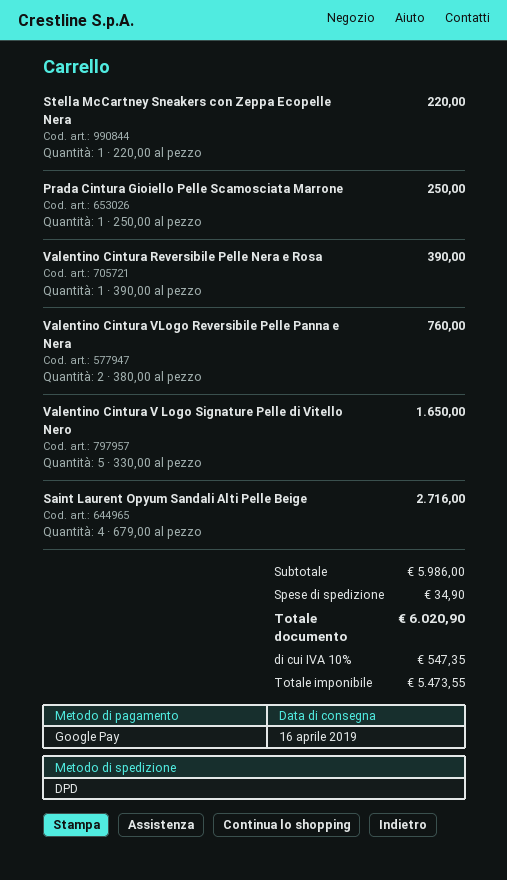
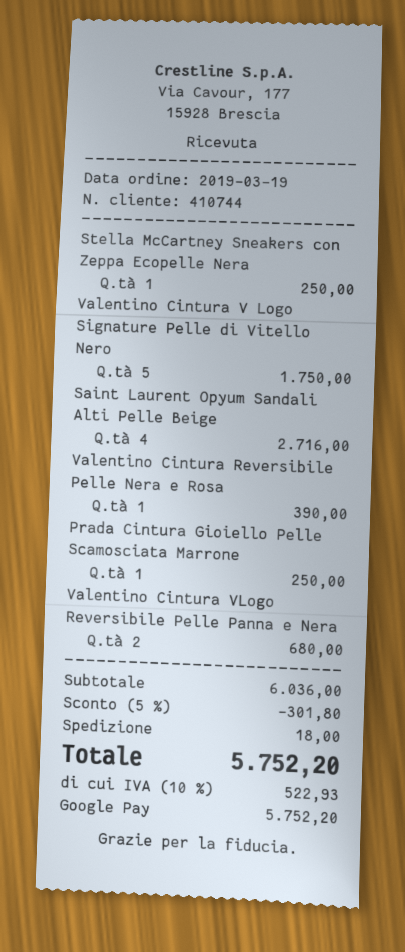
Stella McCartney Sneakers con Zeppa Ecopelle Nera: 1 for 220.00 -> 1 for 250.00
Valentino Cintura VLogo Reversibile Pelle Panna e Nera: 2 for 760.00 -> 2 for 680.00
Valentino Cintura V Logo Signature Pelle di Vitello Nero: 5 for 1650.00 -> 5 for 1750.00
subtotal: 5986.00 -> 6036.00
discount: none -> 5% = 301.80
shipping: 34.90 -> 18.00
tax: 10% = 547.35 -> 10% = 522.93
total: 6020.90 -> 5752.20

